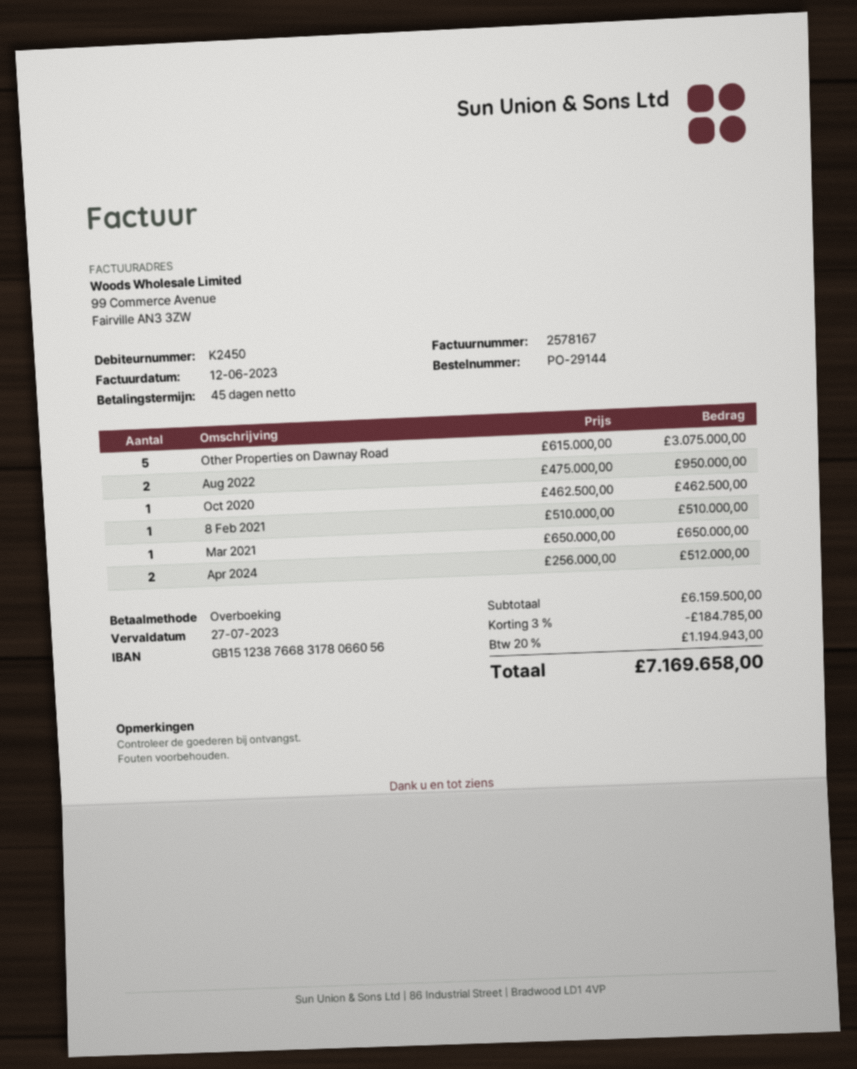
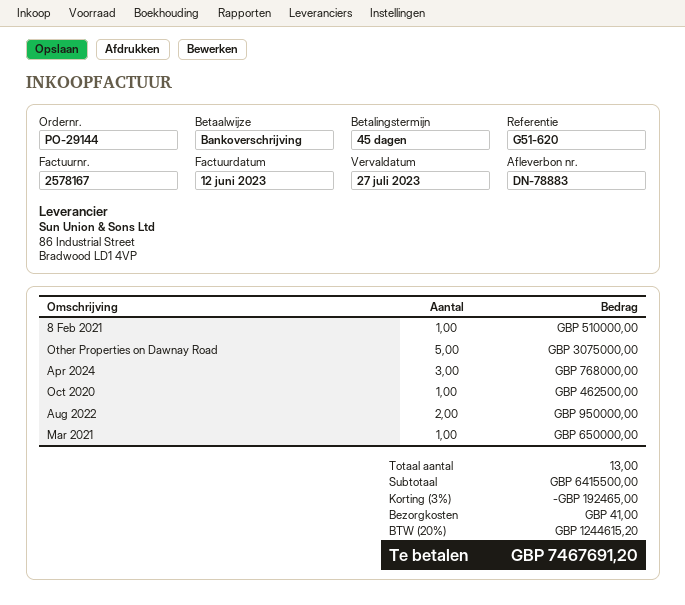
Apr 2024: 2 for 512000.00 -> 3 for 768000.00
subtotal: 6159500.00 -> 6415500.00
discount: 3% = 184785.00 -> 3% = 192465.00
shipping: none -> 41.00
tax: 20% = 1194943.00 -> 20% = 1244615.20
total: 7169658.00 -> 7467691.20

